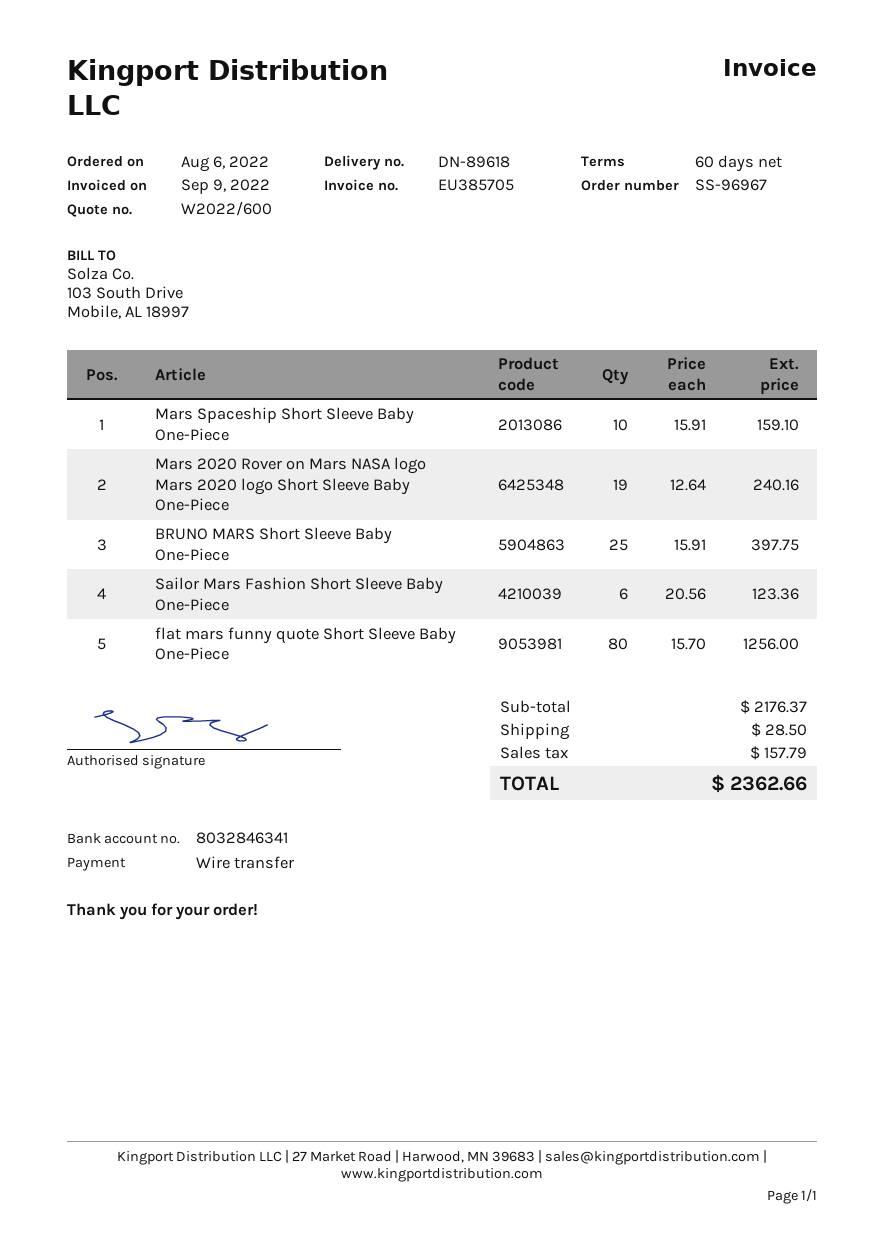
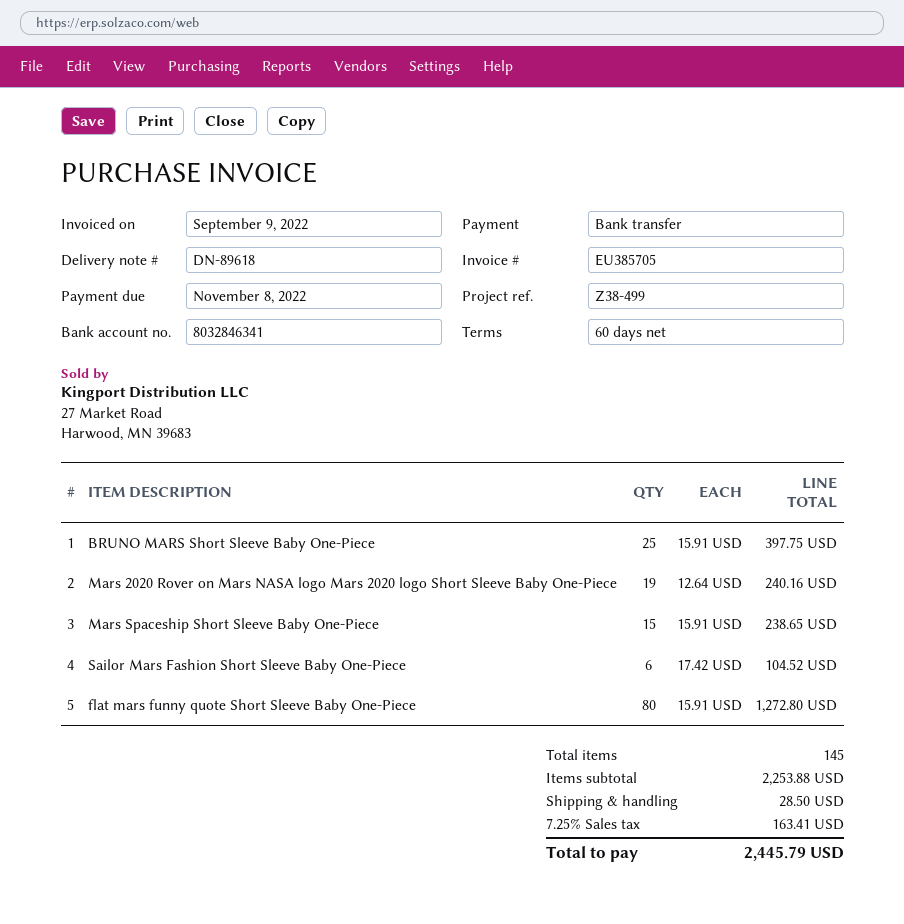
Mars Spaceship Short Sleeve Baby One-Piece: 10 x 15.91 = 159.10 -> 15 x 15.91 = 238.65
Sailor Mars Fashion Short Sleeve Baby One-Piece: 6 x 20.56 = 123.36 -> 6 x 17.42 = 104.52
flat mars funny quote Short Sleeve Baby One-Piece: 80 x 15.70 = 1256.00 -> 80 x 15.91 = 1272.80
subtotal: 2176.37 -> 2253.88
tax: 157.79 -> 163.41
total: 2362.66 -> 2445.79

